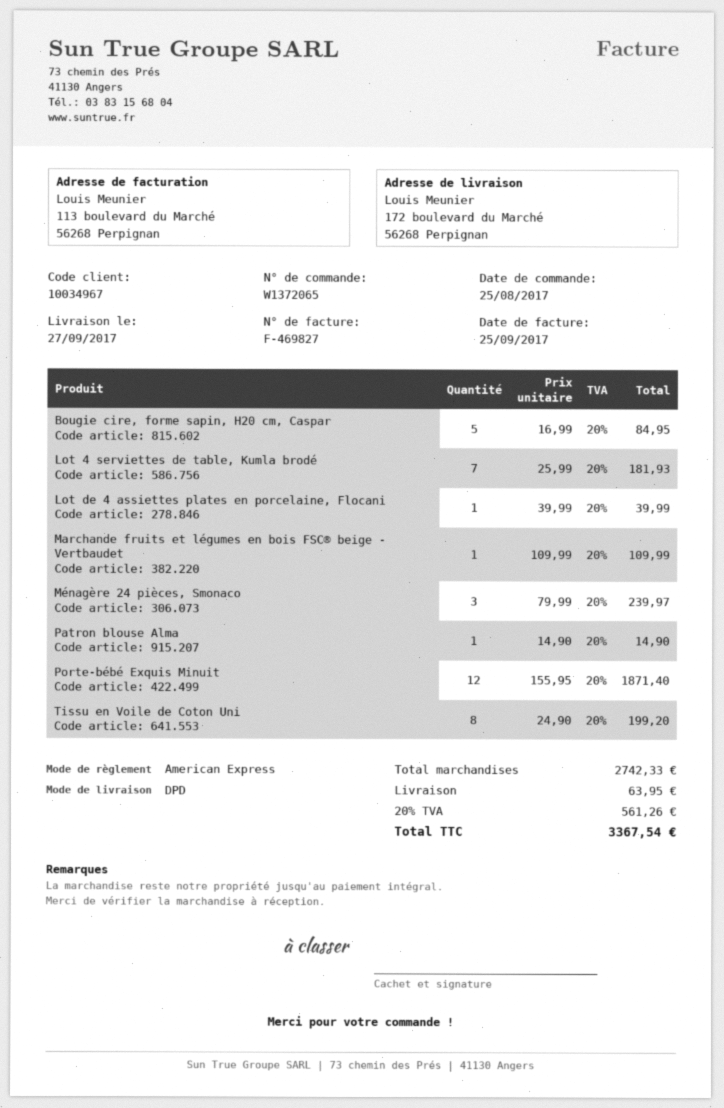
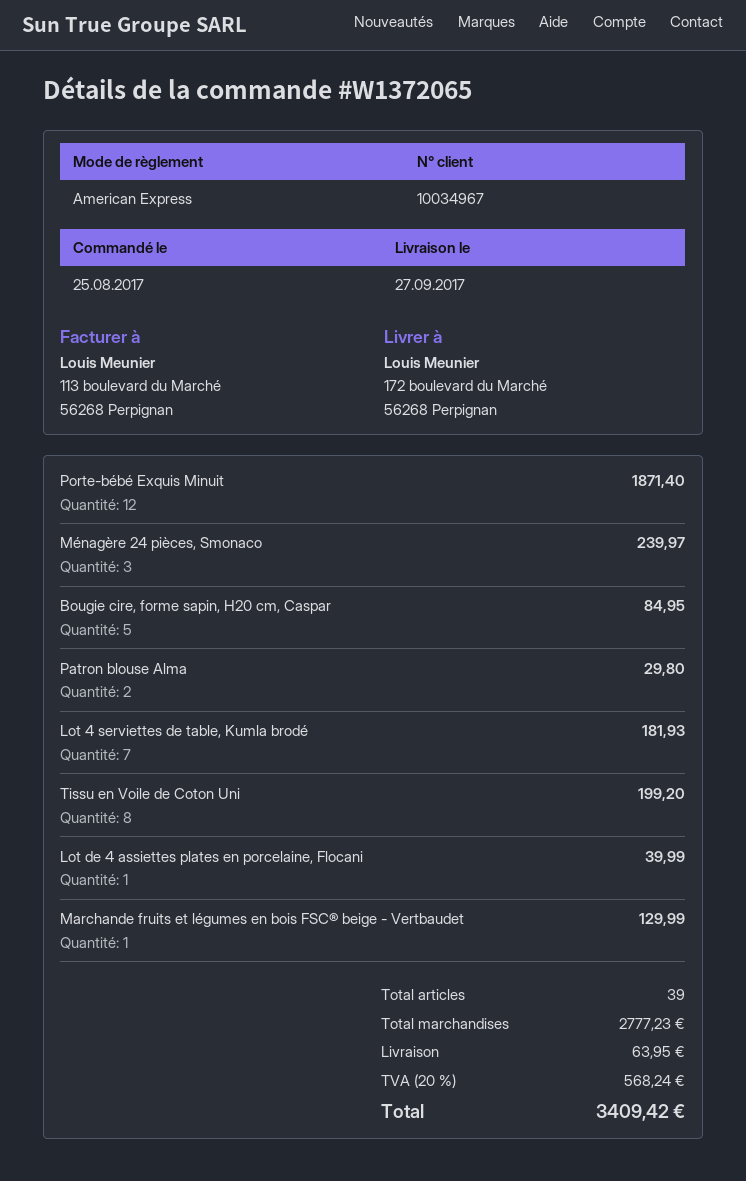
Marchande fruits et légumes en bois FSC® beige - Vertbaudet: 1 for 109.99 -> 1 for 129.99
Patron blouse Alma: 1 for 14.90 -> 2 for 29.80
subtotal: 2742.33 -> 2777.23
tax: 20% = 561.26 -> 20% = 568.24
total: 3367.54 -> 3409.42

